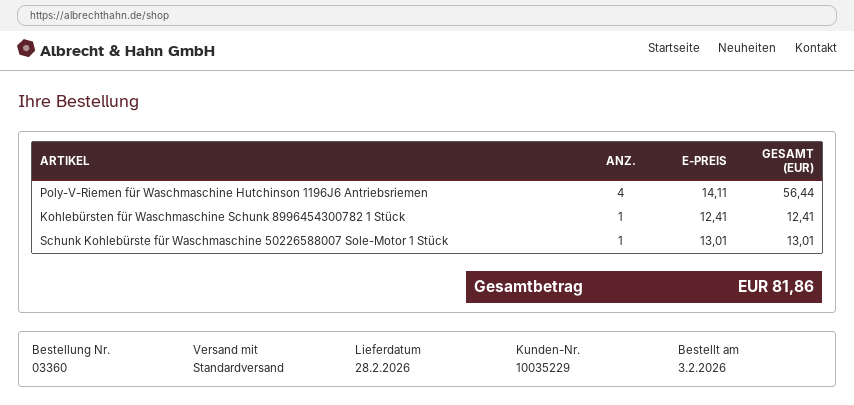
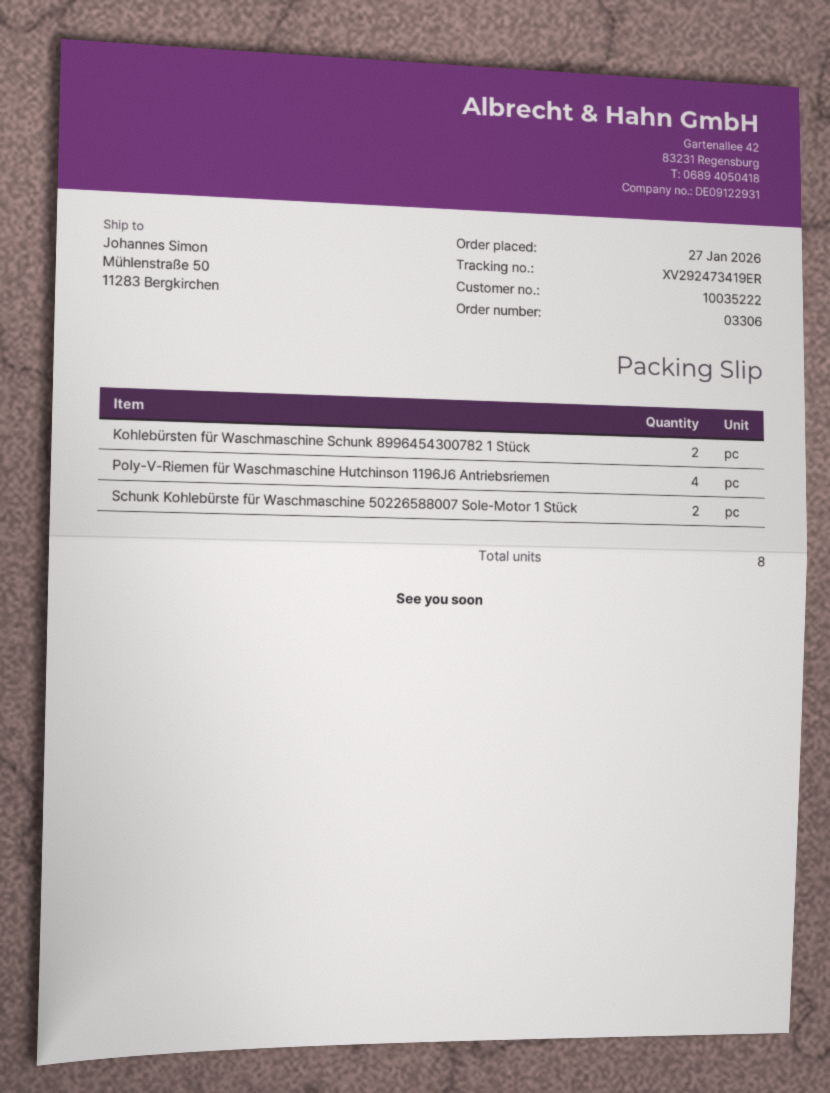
order number: 03360 -> 03306
order date: 2026-02-03 -> 2026-01-27
customer number: 10035229 -> 10035222
Kohlebürsten für Waschmaschine Schunk 8996454300782 1 Stück: 1 -> 2
Schunk Kohlebürste für Waschmaschine 50226588007 Sole-Motor 1 Stück: 1 -> 2

